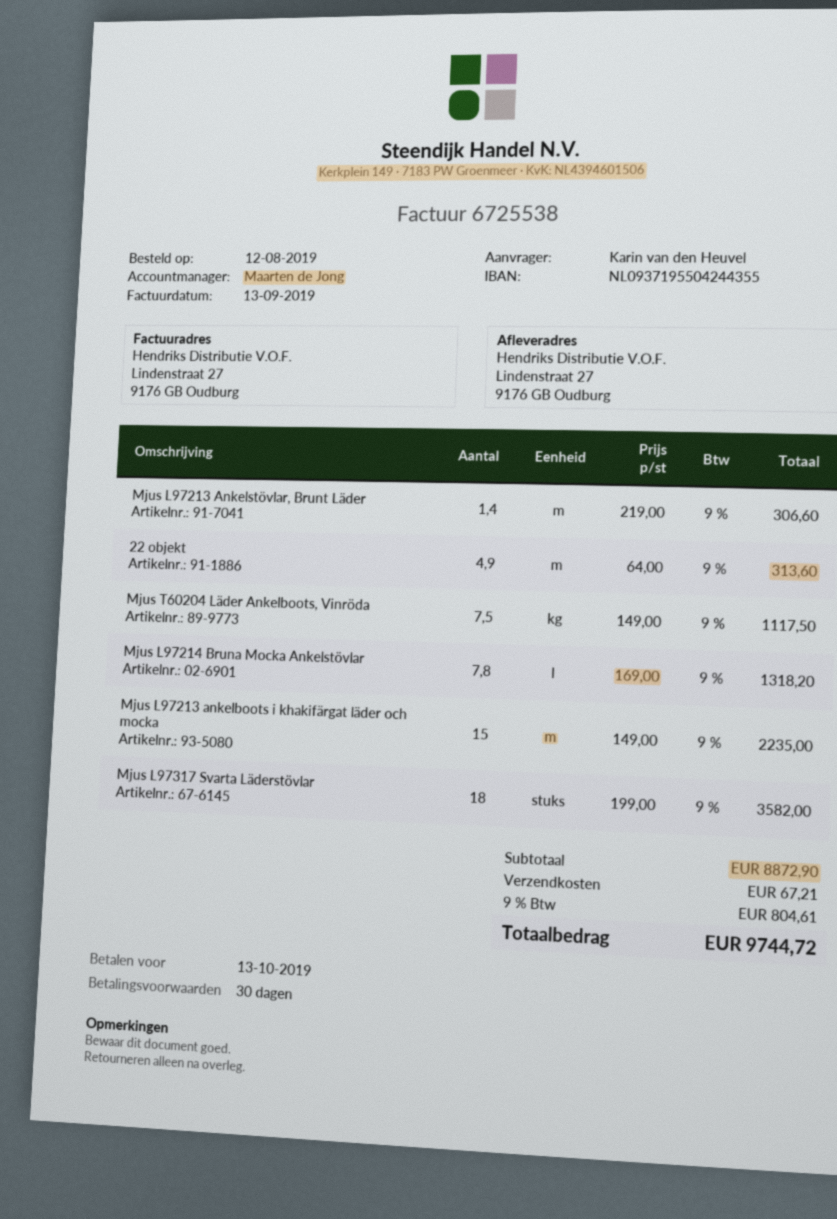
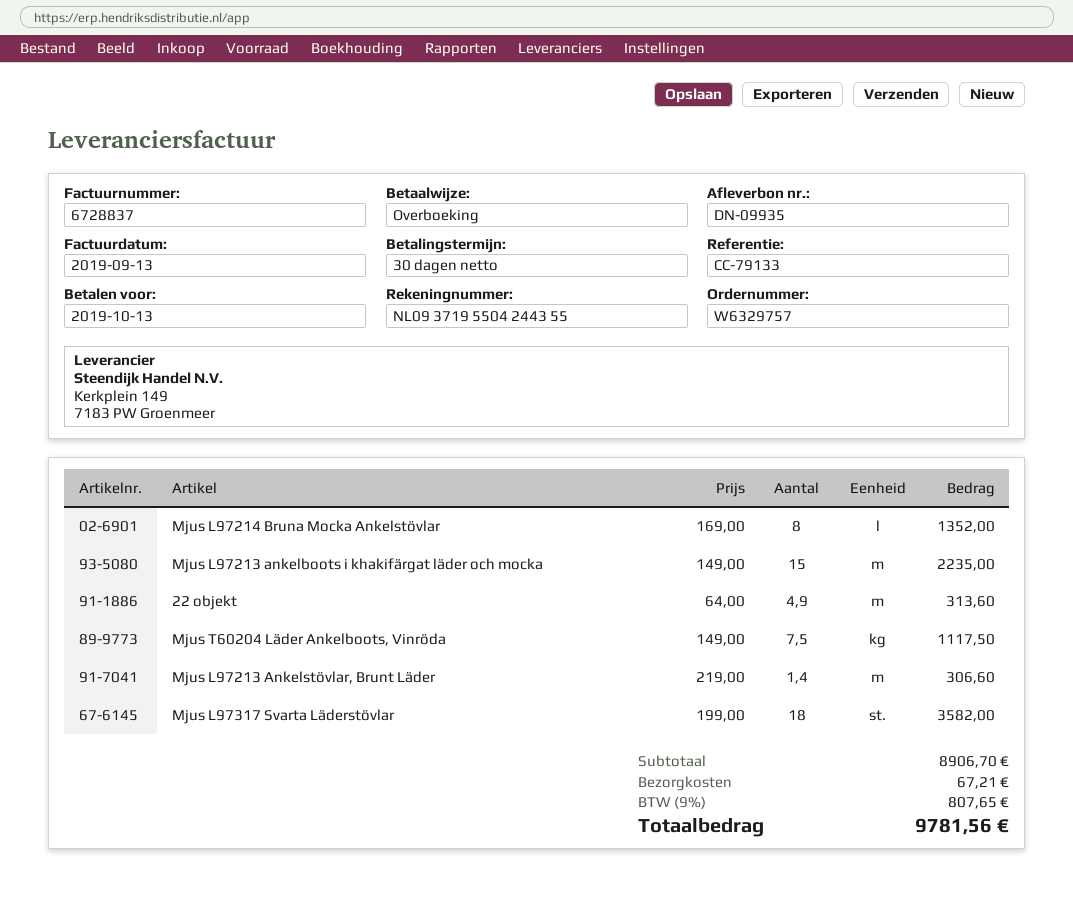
invoice number: 6725538 -> 6728837
Mjus L97214 Bruna Mocka Ankelstövlar: 7.8 x 169.00 = 1318.20 -> 8 x 169.00 = 1352.00
subtotal: 8872.90 -> 8906.70
tax: 9% = 804.61 -> 9% = 807.65
total: 9744.72 -> 9781.56

